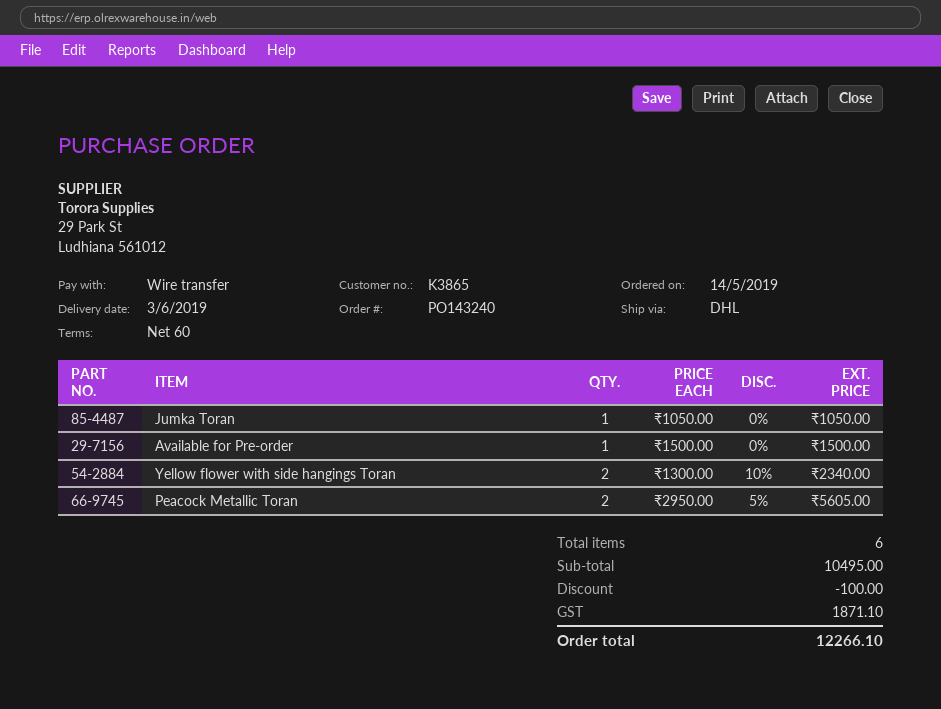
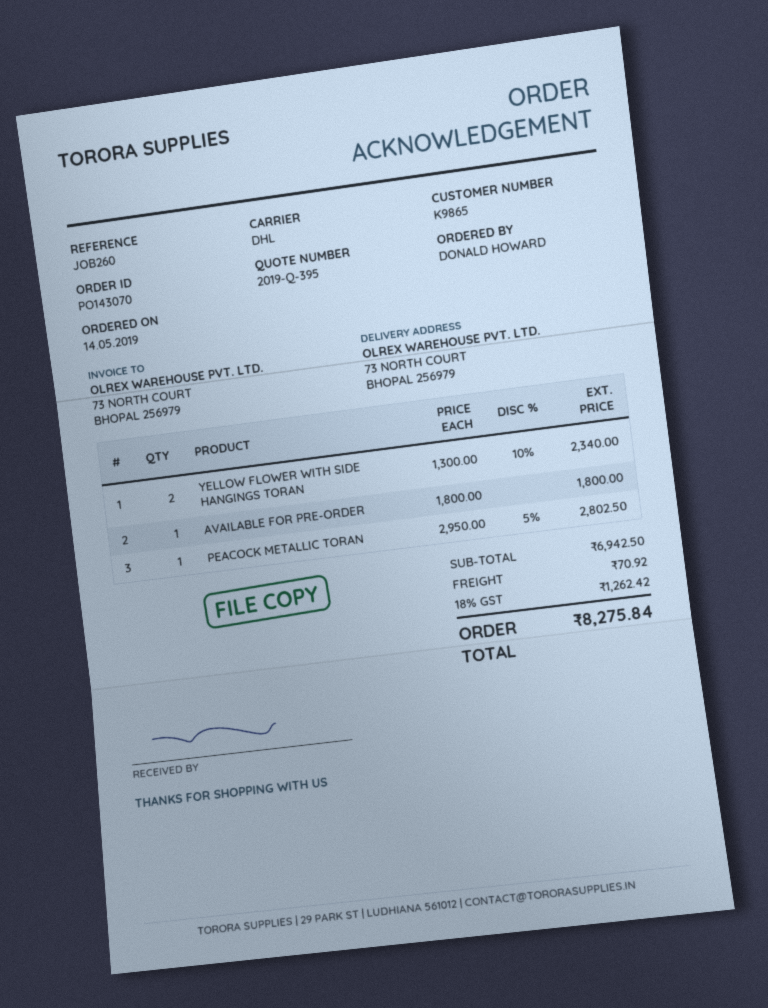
order number: PO143240 -> PO143070
customer number: K3865 -> K9865
Jumka Toran: 1 x 1050.00 = 1050.00 -> none
Available for Pre-order: 1 x 1500.00 = 1500.00 -> 1 x 1800.00 = 1800.00
Peacock Metallic Toran: 2 x 2950.00 - 5% = 5605.00 -> 1 x 2950.00 - 5% = 2802.50
subtotal: 10495.00 -> 6942.50
discount: 100.00 -> none
shipping: none -> 70.92
tax: 1871.10 -> 1262.42
total: 12266.10 -> 8275.84

